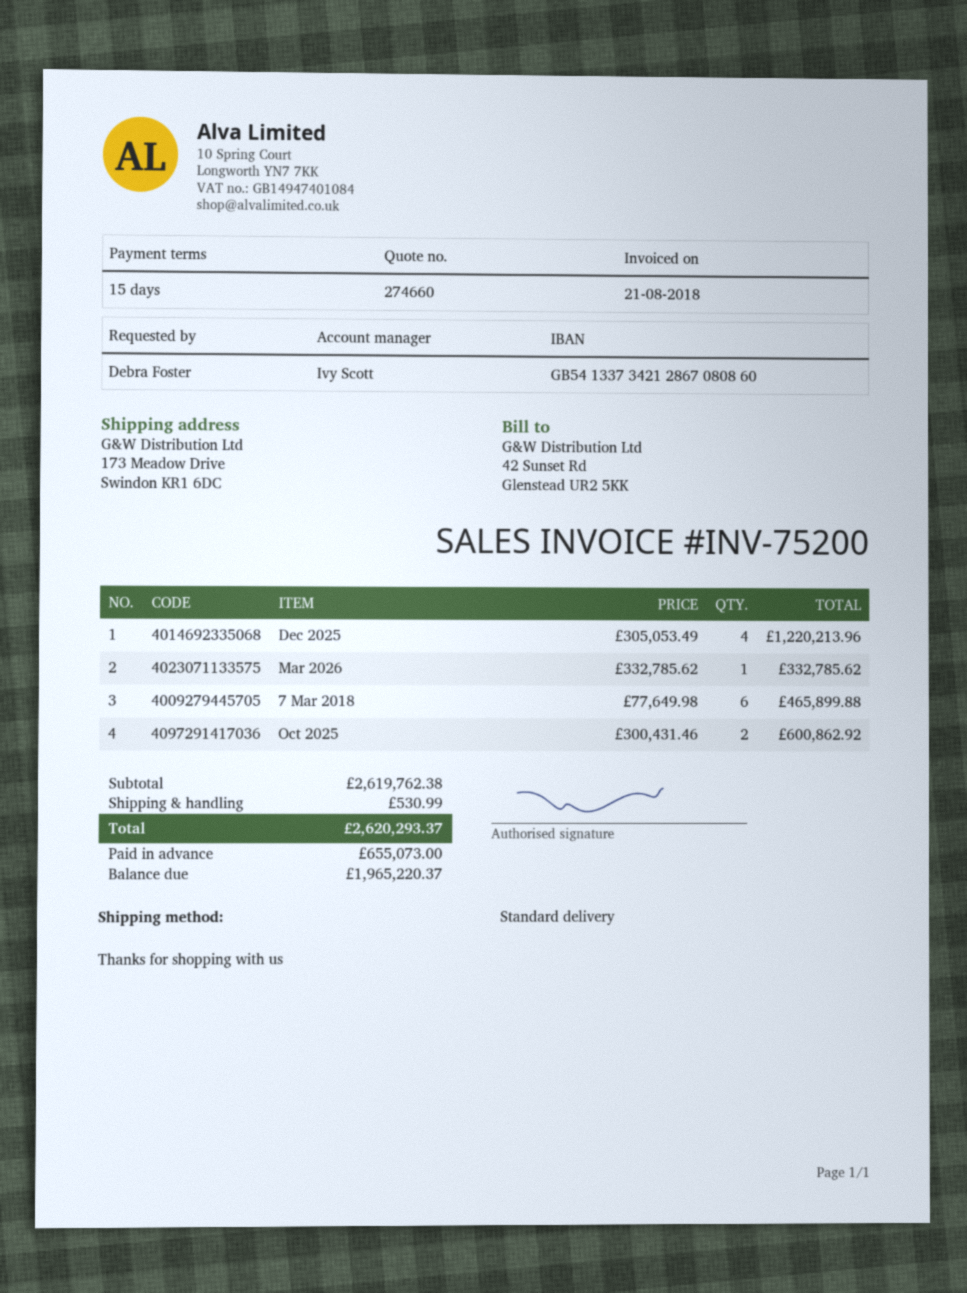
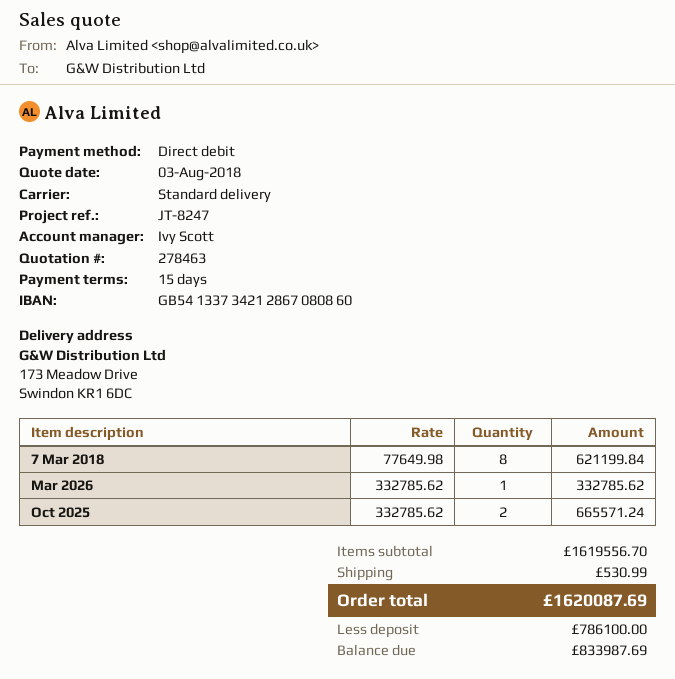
quote number: 274660 -> 278463
Dec 2025: 4 x 305053.49 = 1220213.96 -> none
7 Mar 2018: 6 x 77649.98 = 465899.88 -> 8 x 77649.98 = 621199.84
Oct 2025: 2 x 300431.46 = 600862.92 -> 2 x 332785.62 = 665571.24
subtotal: 2619762.38 -> 1619556.70
total: 2620293.37 -> 1620087.69
deposit: 655073.00 -> 786100.00
balance: 1965220.37 -> 833987.69

